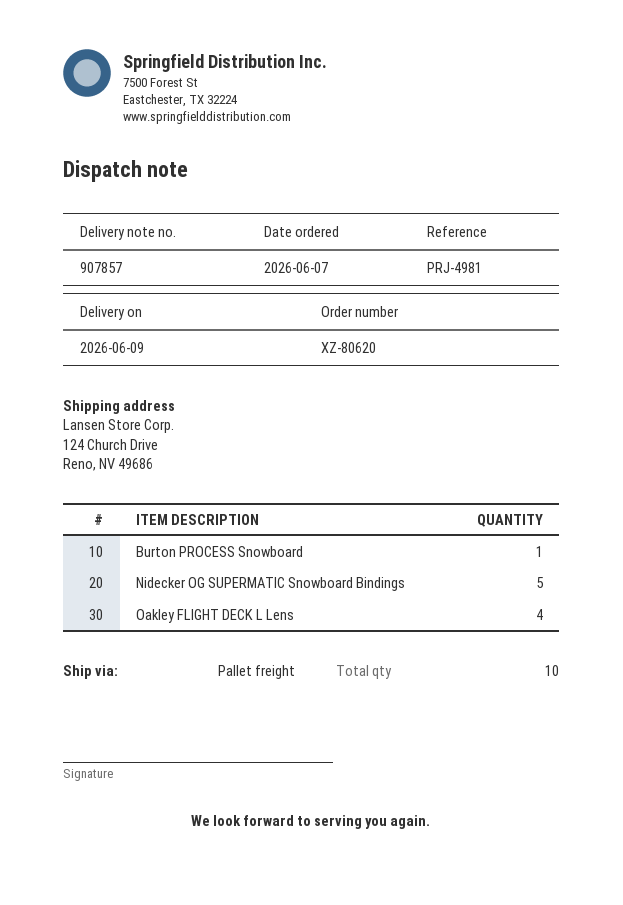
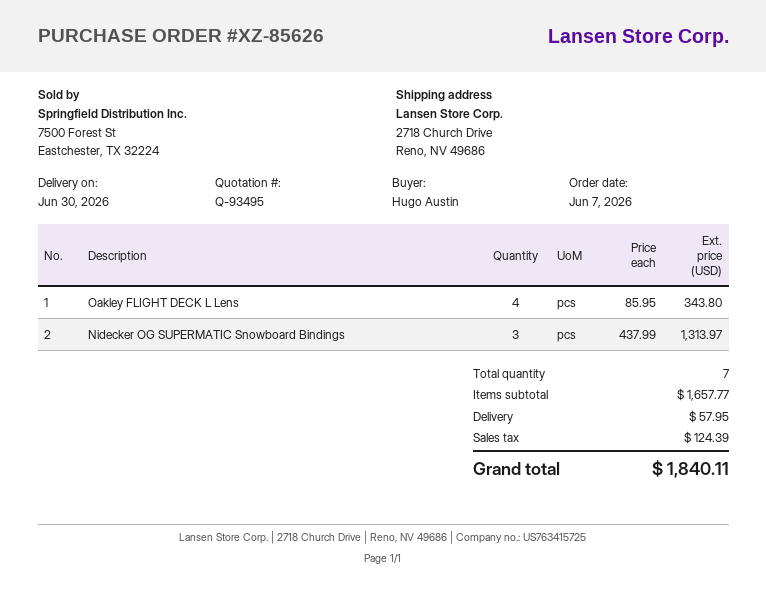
order number: XZ-80620 -> XZ-85626
delivery date: 2026-06-09 -> 2026-06-30
ship to: 124 Church Drive, Reno, NV 49686 -> 2718 Church Drive, Reno, NV 49686
Burton PROCESS Snowboard: 1 -> none
Nidecker OG SUPERMATIC Snowboard Bindings: 5 -> 3
total quantity: 10 -> 7

